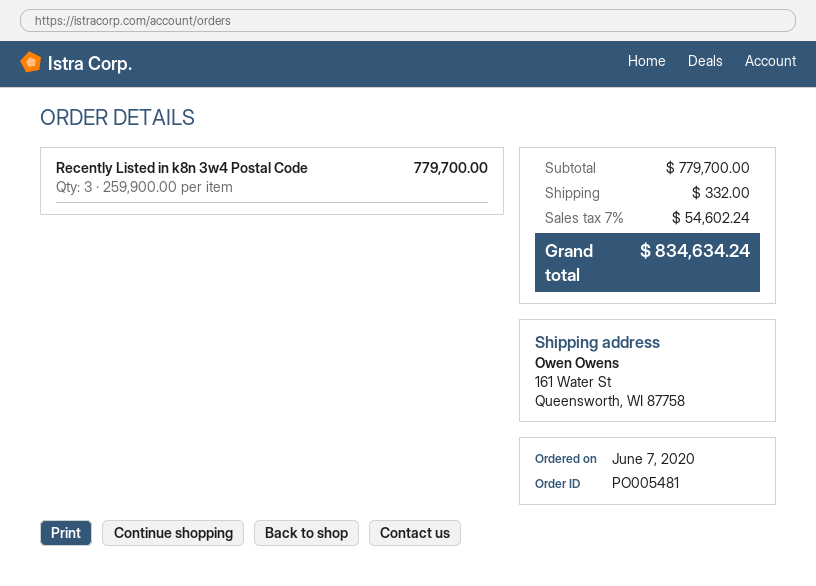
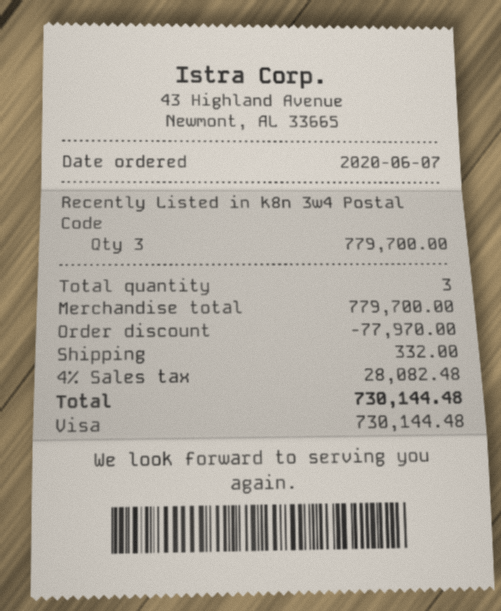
discount: none -> 77970.00
tax: 7% = 54602.24 -> 4% = 28082.48
total: 834634.24 -> 730144.48

